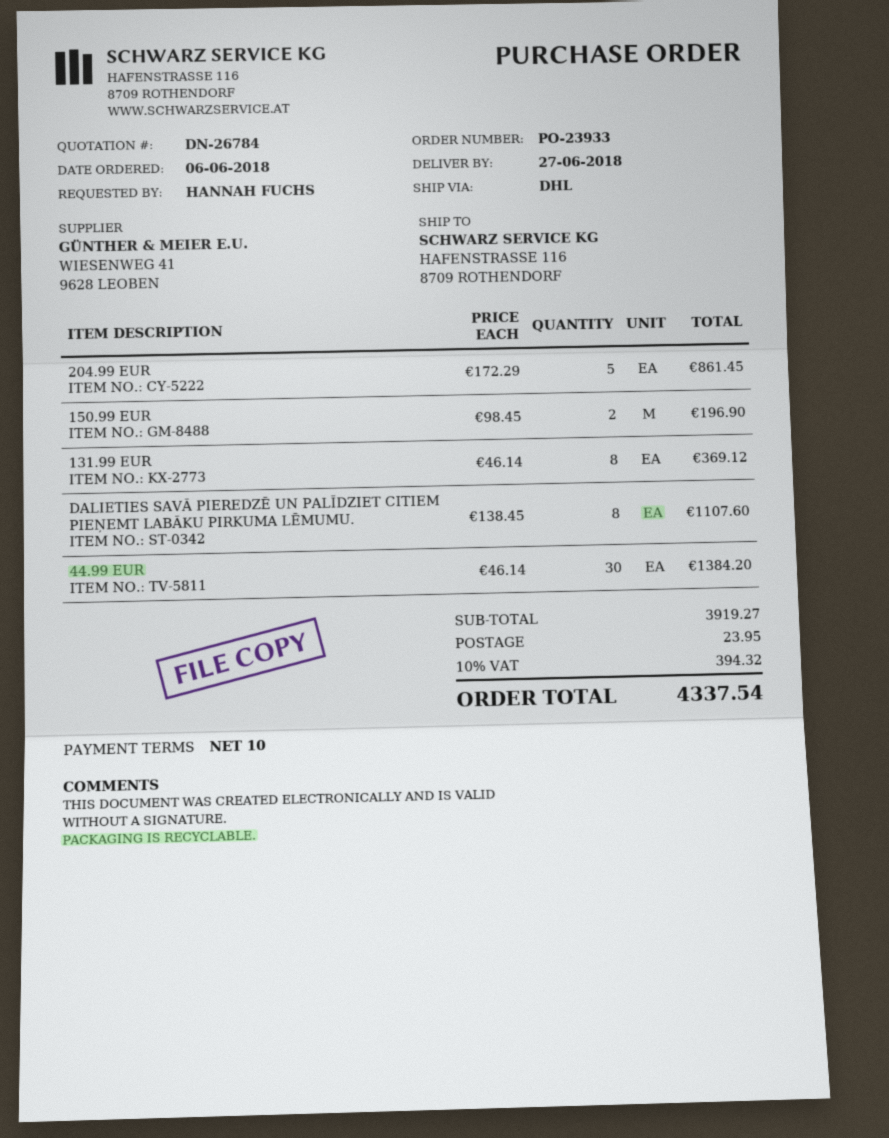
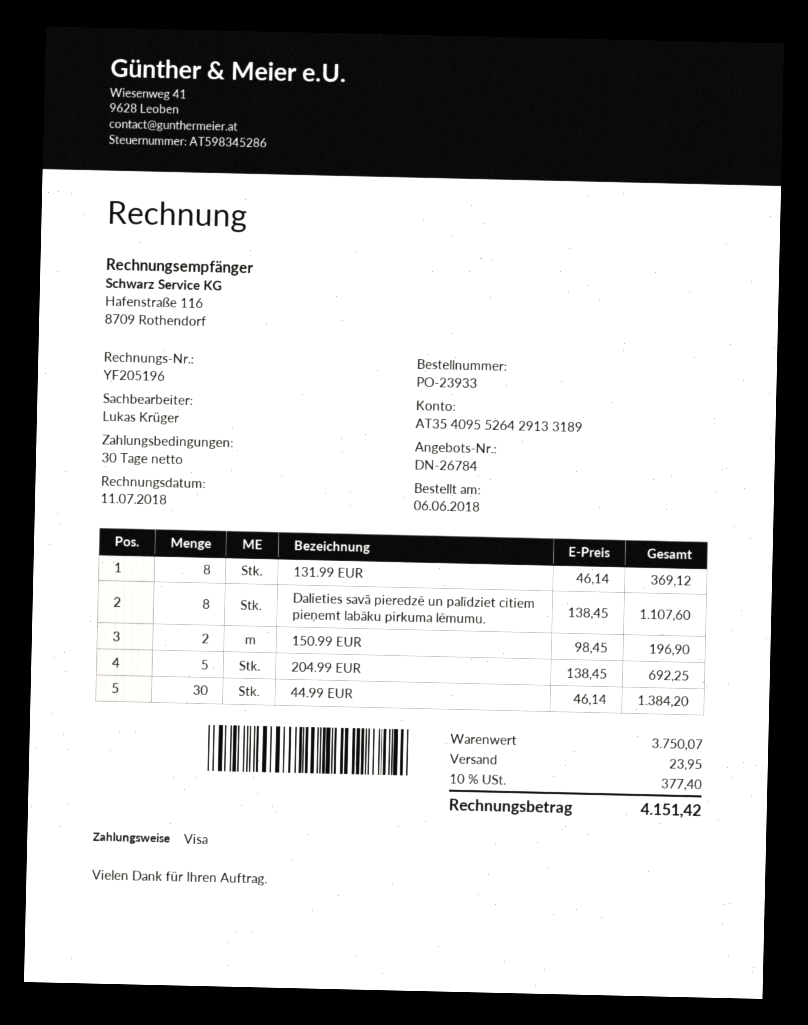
payment terms: 10 days -> 30 days
204.99 EUR: 5 x 172.29 = 861.45 -> 5 x 138.45 = 692.25
subtotal: 3919.27 -> 3750.07
tax: 10% = 394.32 -> 10% = 377.40
total: 4337.54 -> 4151.42

